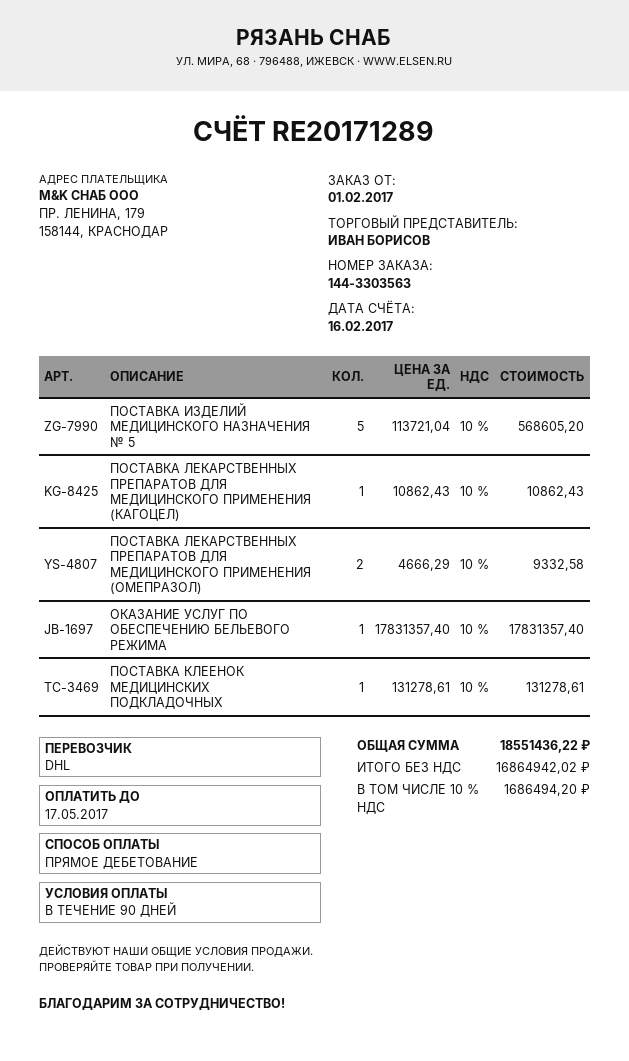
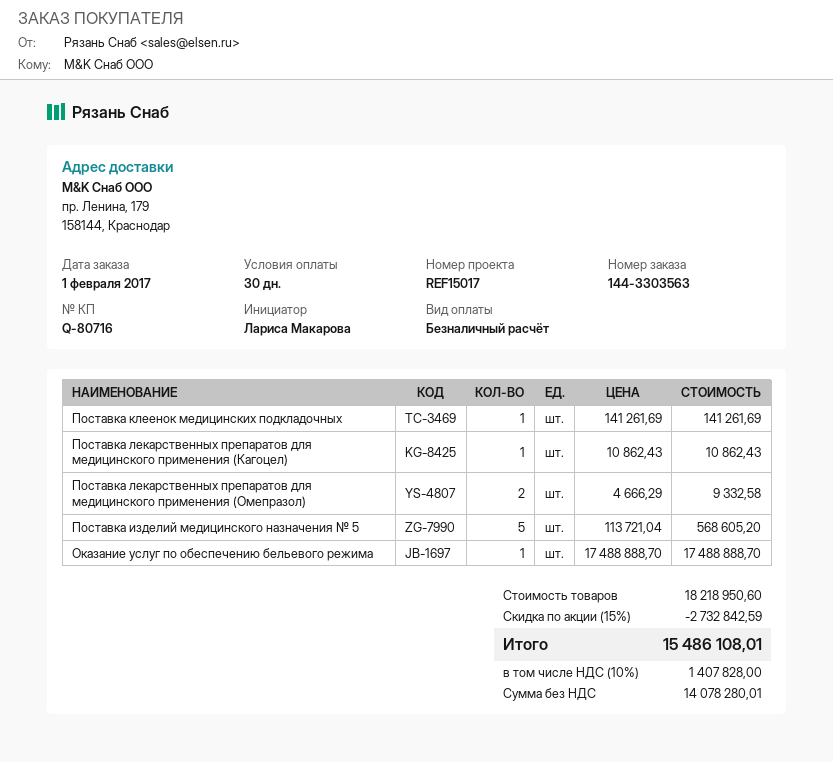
payment terms: 90 days -> 30 days
payment method: direct debit -> bank transfer
ОКАЗАНИЕ УСЛУГ ПО ОБЕСПЕЧЕНИЮ БЕЛЬЕВОГО РЕЖИМА: 1 x 17831357.40 = 17831357.40 -> 1 x 17488888.70 = 17488888.70
ПОСТАВКА КЛЕЕНОК МЕДИЦИНСКИХ ПОДКЛАДОЧНЫХ: 1 x 131278.61 = 131278.61 -> 1 x 141261.69 = 141261.69
discount: none -> 15% = 2732842.59
net: 16864942.02 -> 14078280.01
tax: 10% = 1686494.20 -> 10% = 1407828.00
total: 18551436.22 -> 15486108.01

